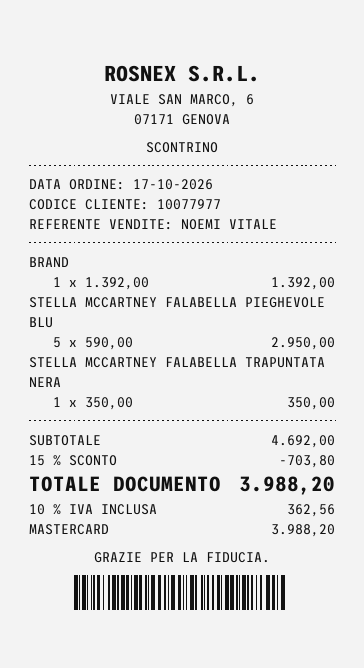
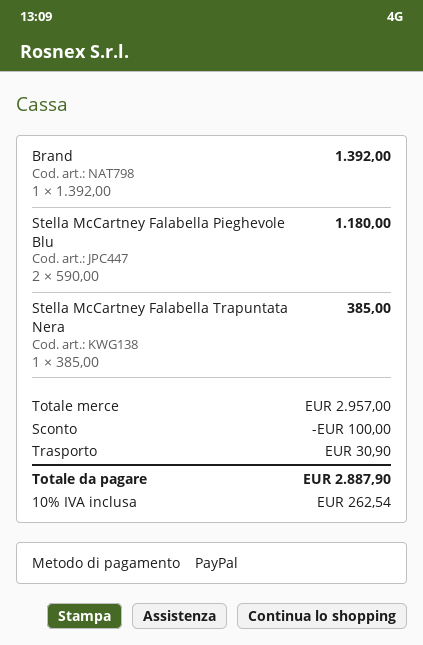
payment method: Mastercard -> PayPal
STELLA MCCARTNEY FALABELLA PIEGHEVOLE BLU: 5 x 590.00 = 2950.00 -> 2 x 590.00 = 1180.00
STELLA MCCARTNEY FALABELLA TRAPUNTATA NERA: 1 x 350.00 = 350.00 -> 1 x 385.00 = 385.00
subtotal: 4692.00 -> 2957.00
discount: 703.80 -> 100.00
shipping: none -> 30.90
tax: 10% = 362.56 -> 10% = 262.54
total: 3988.20 -> 2887.90

